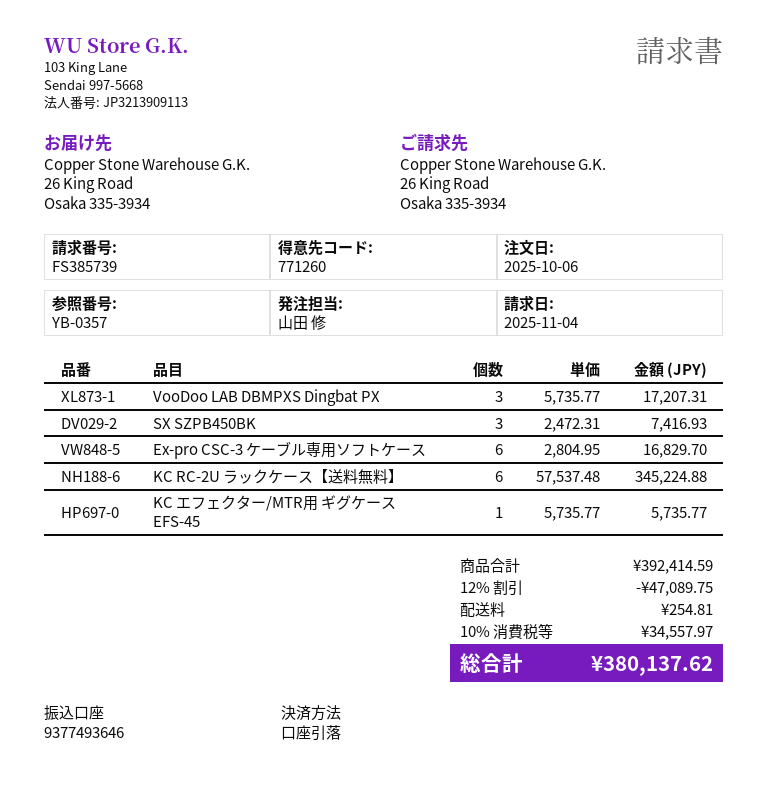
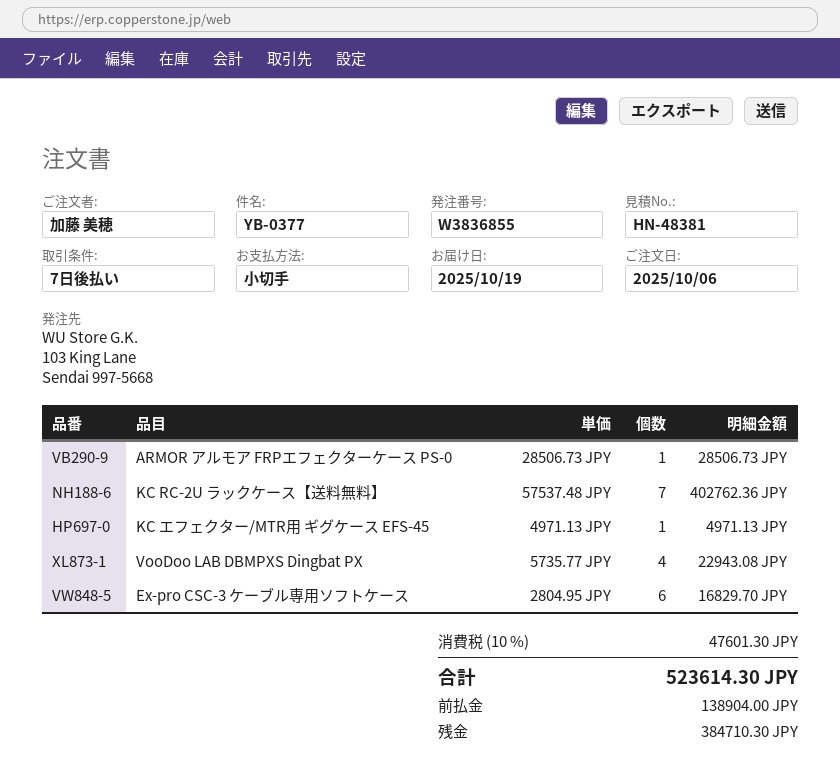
reference: YB-0357 -> YB-0377
ordered by: 山田 修 -> 加藤 美穂
payment method: direct debit -> cheque
VooDoo LAB DBMPXS Dingbat PX: 3 x 5735.77 = 17207.31 -> 4 x 5735.77 = 22943.08
SX SZPB450BK: 3 x 2472.31 = 7416.93 -> none
KC RC-2U ラックケース【送料無料】: 6 x 57537.48 = 345224.88 -> 7 x 57537.48 = 402762.36
KC エフェクター/MTR用 ギグケース EFS-45: 1 x 5735.77 = 5735.77 -> 1 x 4971.13 = 4971.13
ARMOR アルモア FRPエフェクターケース PS-0: none -> 1 x 28506.73 = 28506.73
discount: 12% = 47089.75 -> none
shipping: 254.81 -> none
tax: 10% = 34557.97 -> 10% = 47601.30
total: 380137.62 -> 523614.30

